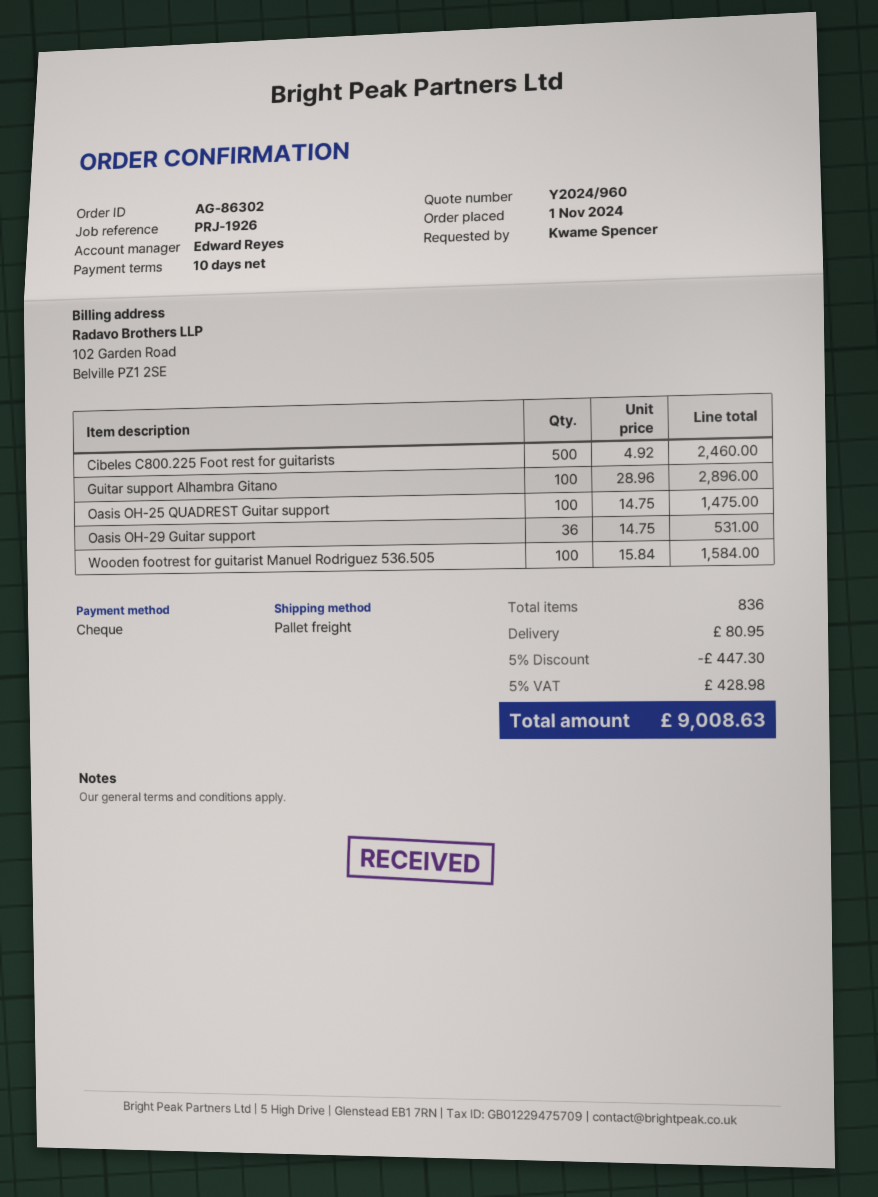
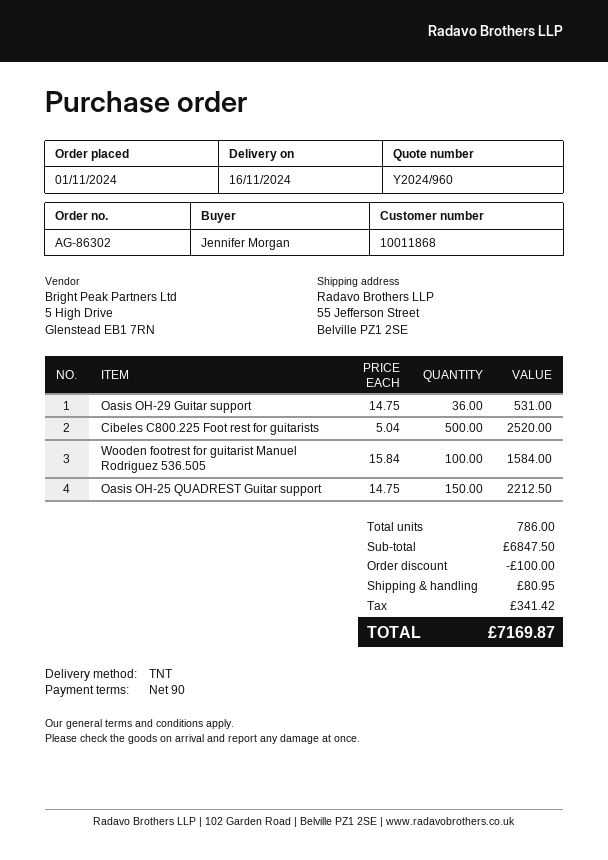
payment terms: 10 days -> 90 days
ordered by: Kwame Spencer -> Jennifer Morgan
shipping method: pallet freight -> TNT
Cibeles C800.225 Foot rest for guitarists: 500 x 4.92 = 2460.00 -> 500 x 5.04 = 2520.00
Guitar support Alhambra Gitano: 100 x 28.96 = 2896.00 -> none
Oasis OH-25 QUADREST Guitar support: 100 x 14.75 = 1475.00 -> 150 x 14.75 = 2212.50
total quantity: 836 -> 786
discount: 447.30 -> 100.00
tax: 428.98 -> 341.42
total: 9008.63 -> 7169.87

